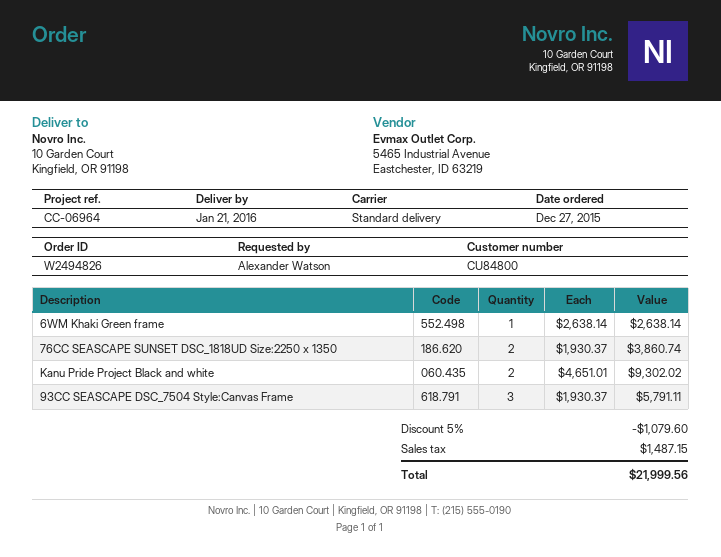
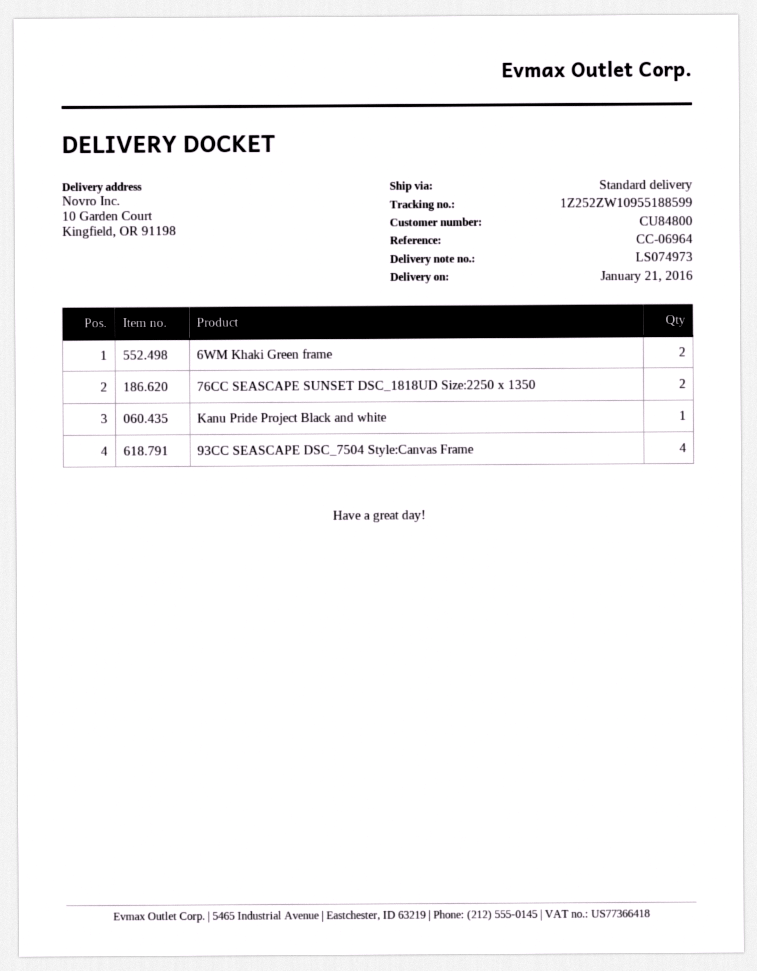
6WM Khaki Green frame: 1 -> 2
Kanu Pride Project Black and white: 2 -> 1
93CC SEASCAPE DSC_7504 Style:Canvas Frame: 3 -> 4

